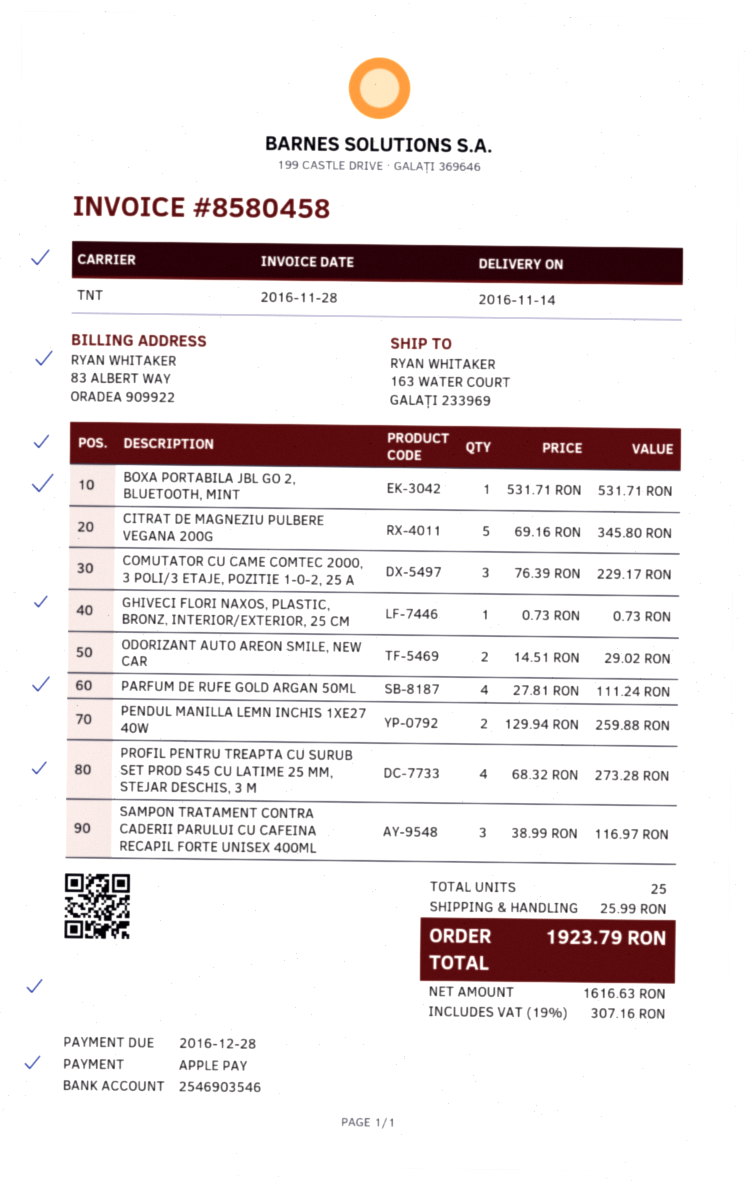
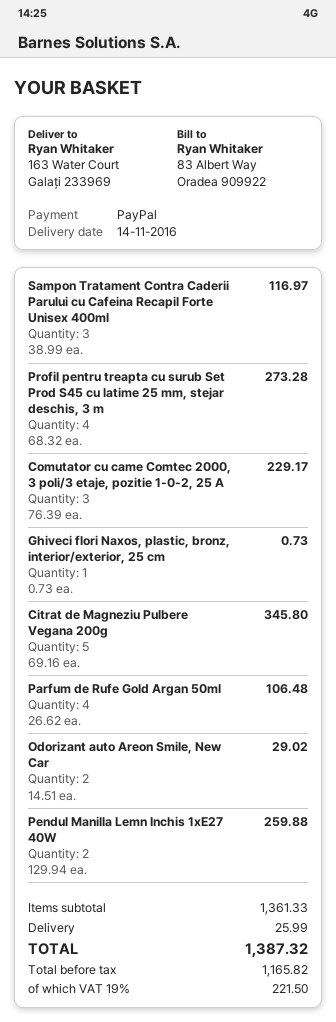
payment method: Apple Pay -> PayPal
BOXA PORTABILA JBL GO 2, BLUETOOTH, MINT: 1 x 531.71 = 531.71 -> none
PARFUM DE RUFE GOLD ARGAN 50ML: 4 x 27.81 = 111.24 -> 4 x 26.62 = 106.48
net: 1616.63 -> 1165.82
tax: 19% = 307.16 -> 19% = 221.50
total: 1923.79 -> 1387.32

